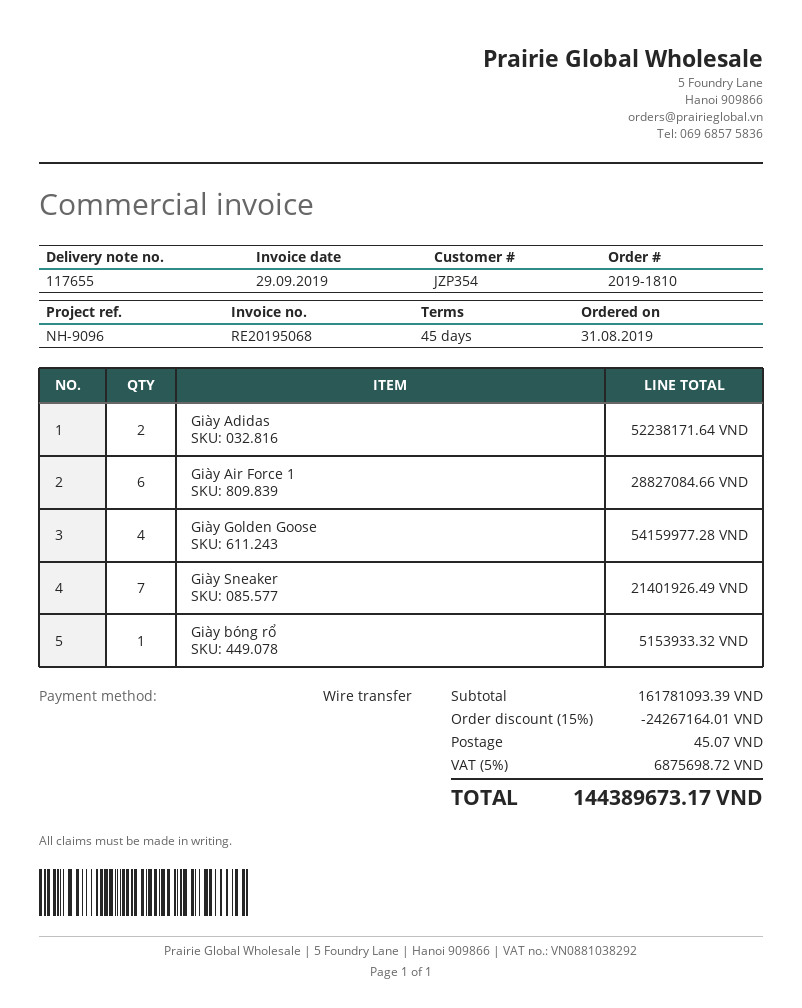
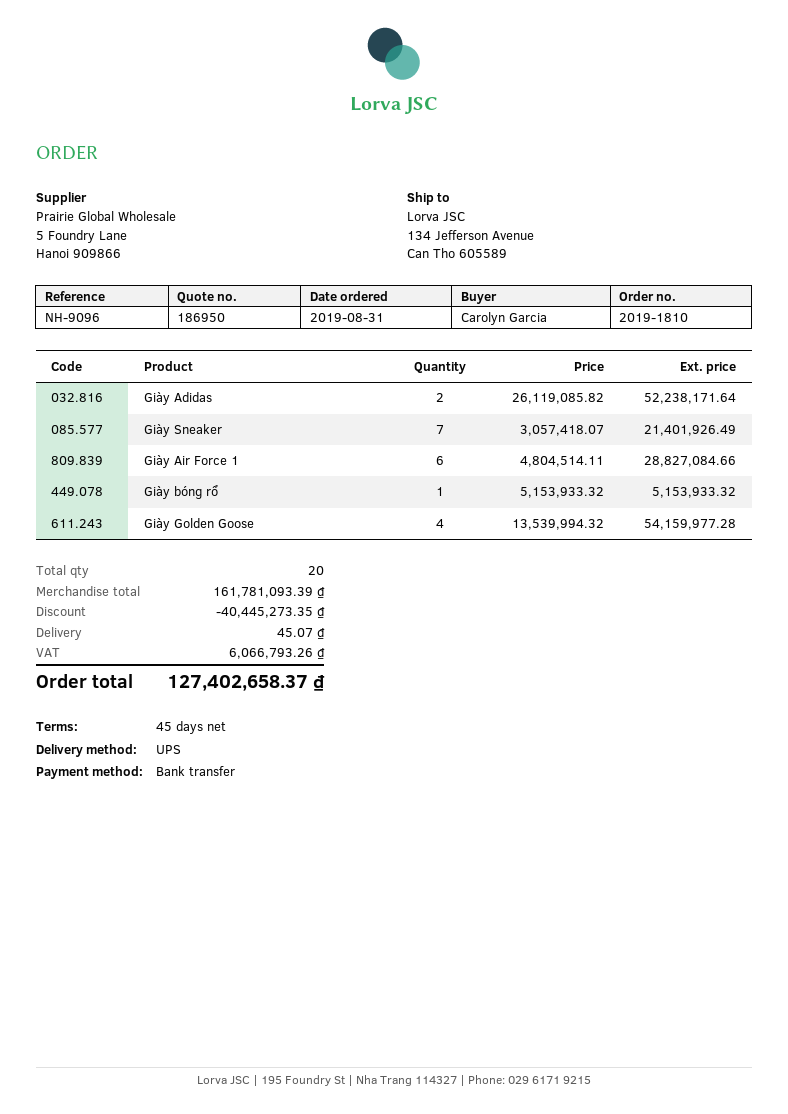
discount: 24267164.01 -> 40445273.35
tax: 6875698.72 -> 6066793.26
total: 144389673.17 -> 127402658.37

